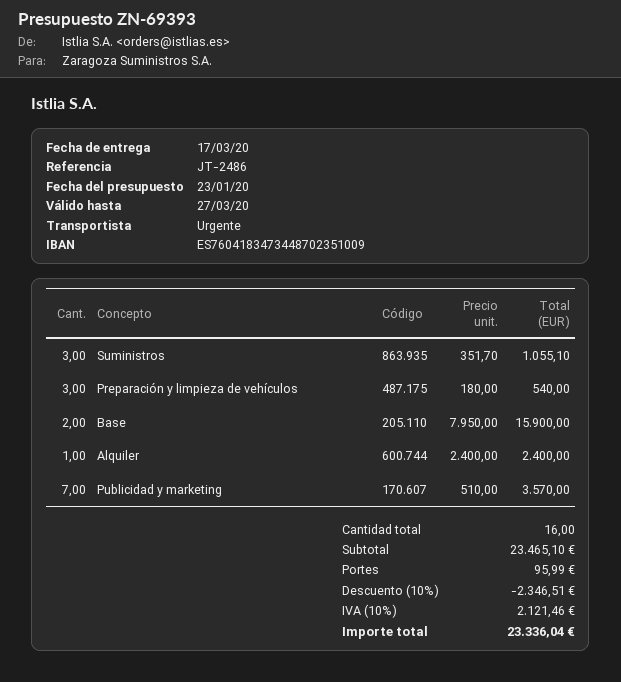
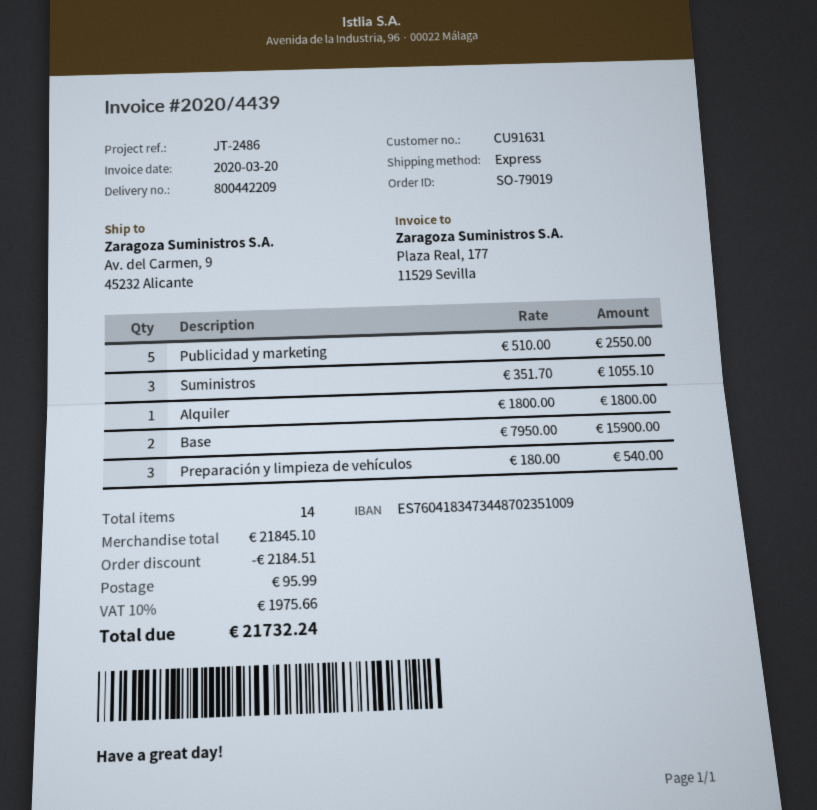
Alquiler: 1 x 2400.00 = 2400.00 -> 1 x 1800.00 = 1800.00
Publicidad y marketing: 7 x 510.00 = 3570.00 -> 5 x 510.00 = 2550.00
total quantity: 16 -> 14
subtotal: 23465.10 -> 21845.10
discount: 2346.51 -> 2184.51
tax: 10% = 2121.46 -> 10% = 1975.66
total: 23336.04 -> 21732.24

